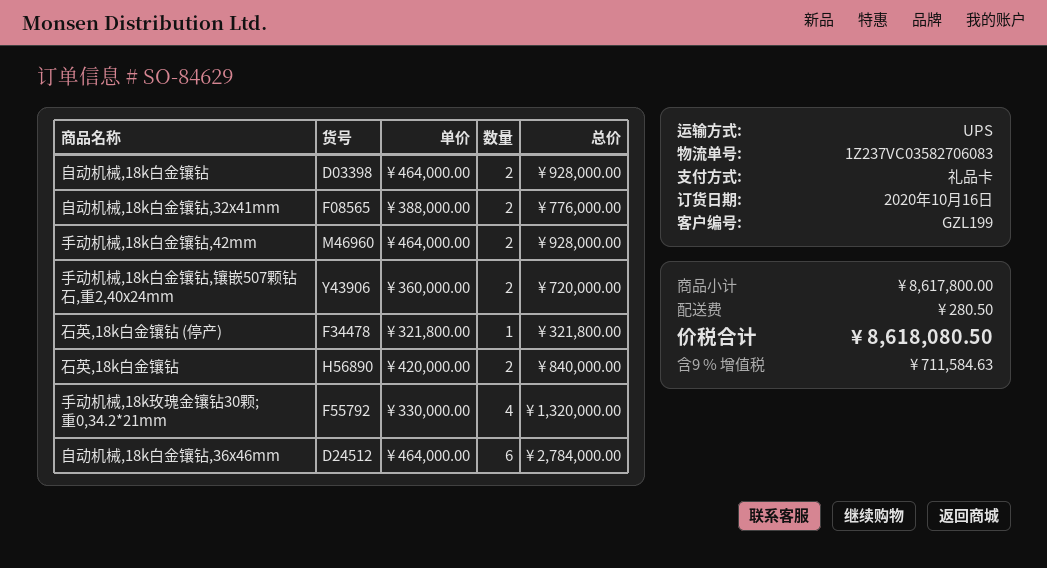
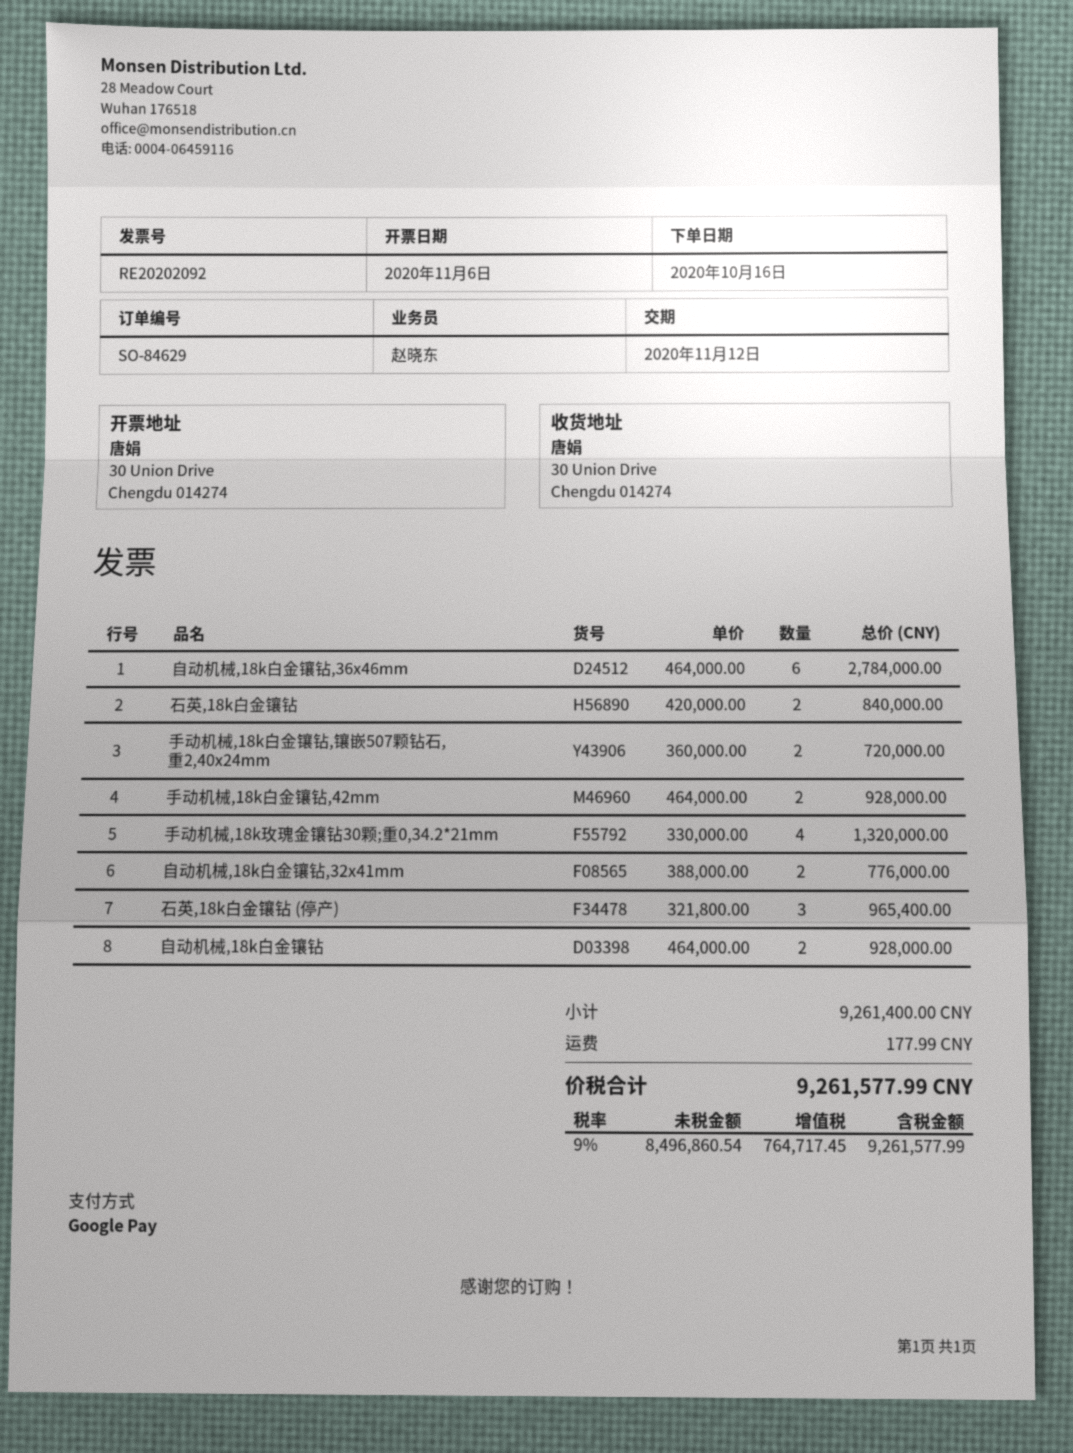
payment method: gift card -> Google Pay
石英,18k白金镶钻 (停产): 1 x 321800.00 = 321800.00 -> 3 x 321800.00 = 965400.00
subtotal: 8617800.00 -> 9261400.00
shipping: 280.50 -> 177.99
tax: 9% = 711584.63 -> 9% = 764717.45
total: 8618080.50 -> 9261577.99

